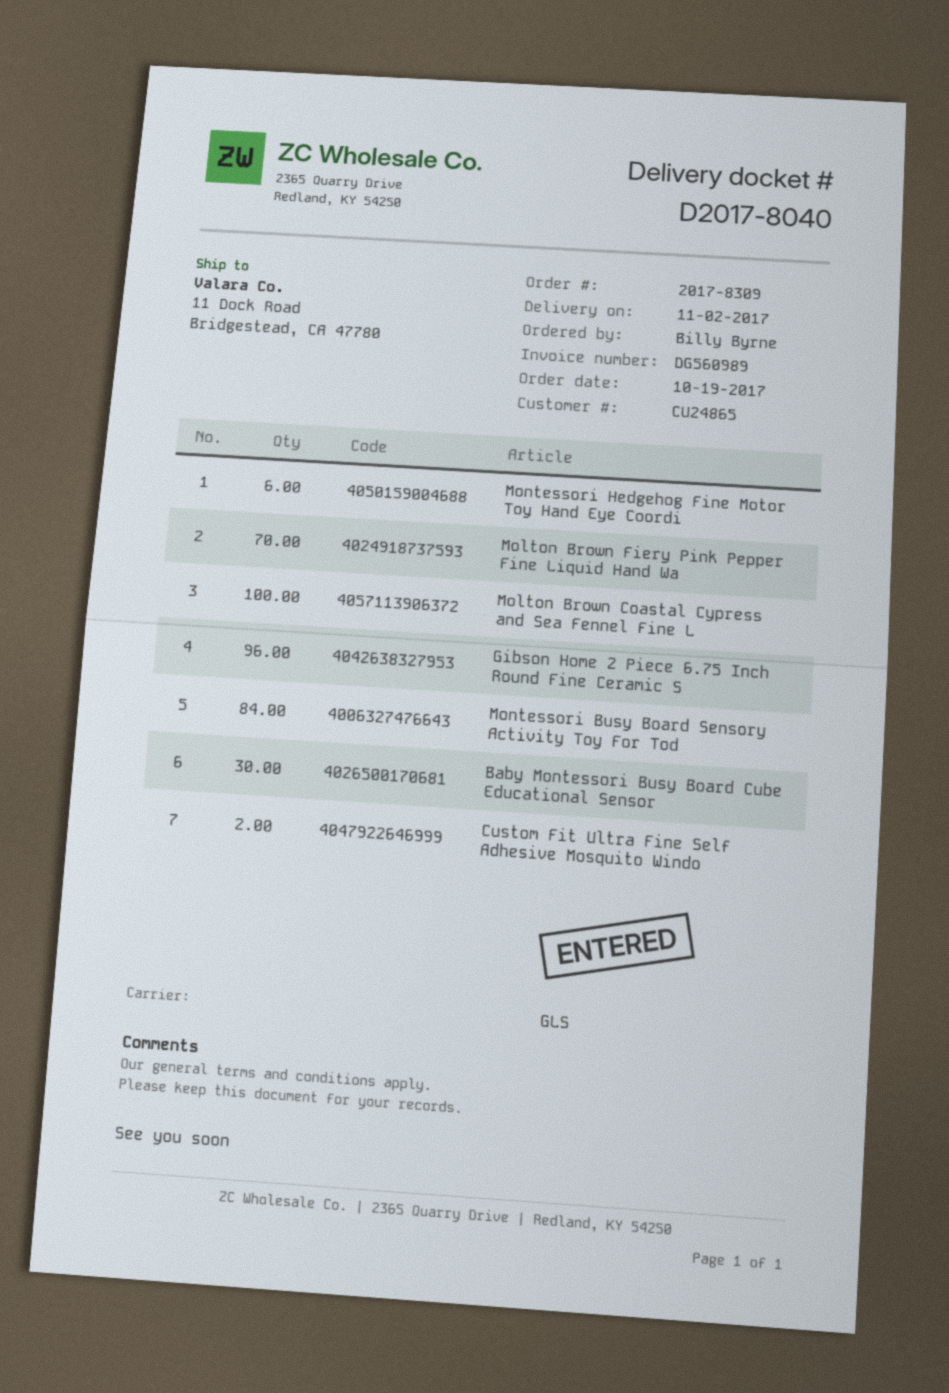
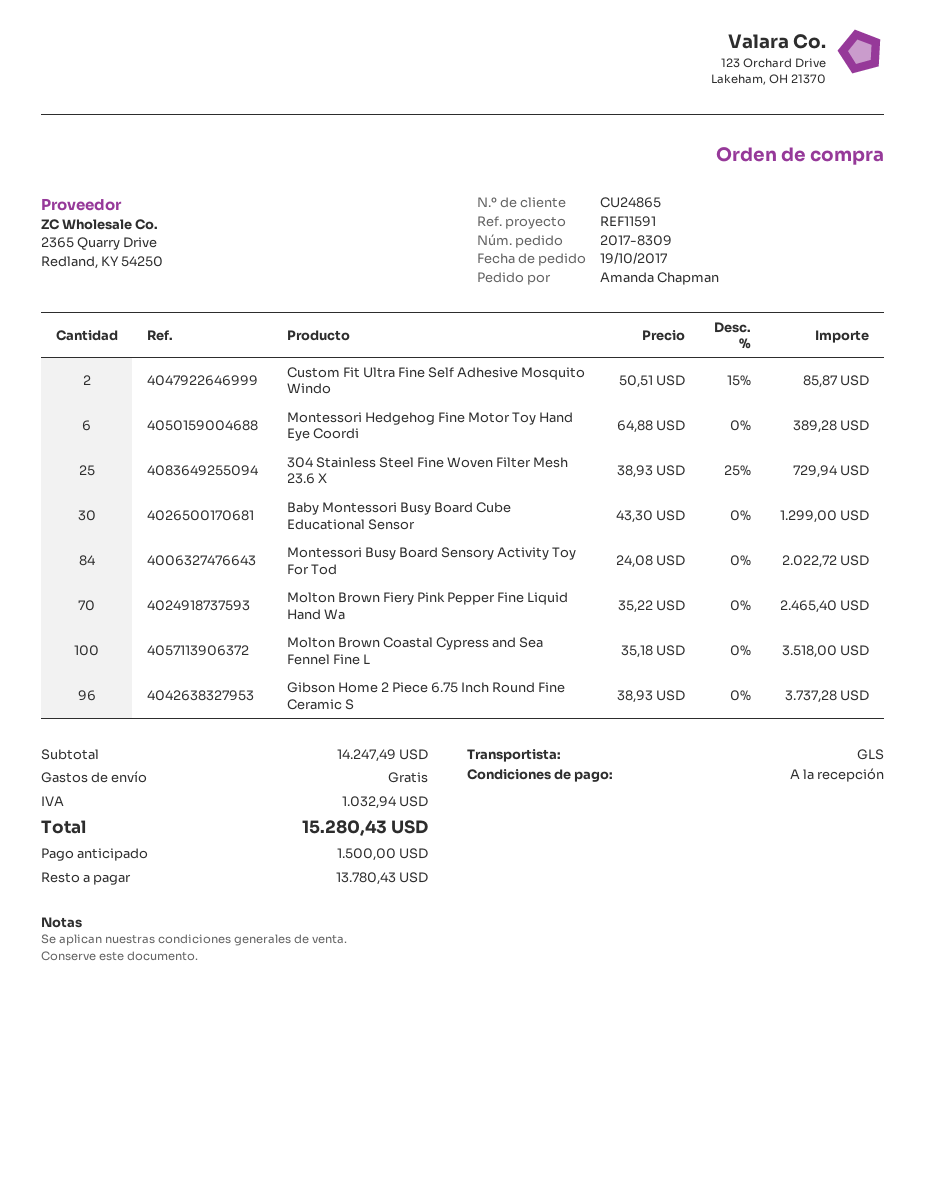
ordered by: Billy Byrne -> Amanda Chapman
304 Stainless Steel Fine Woven Filter Mesh 23.6 X: none -> 25

